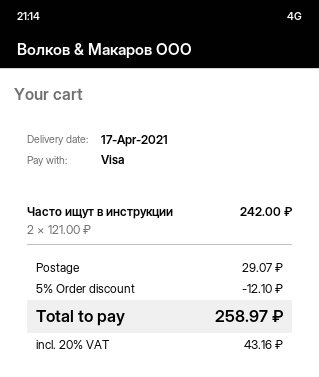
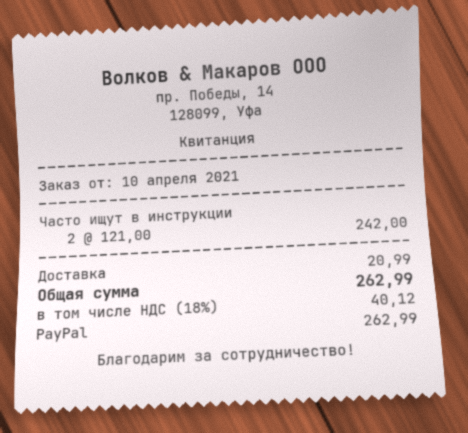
payment method: Visa -> PayPal
discount: 5% = 12.10 -> none
shipping: 29.07 -> 20.99
tax: 20% = 43.16 -> 18% = 40.12
total: 258.97 -> 262.99

